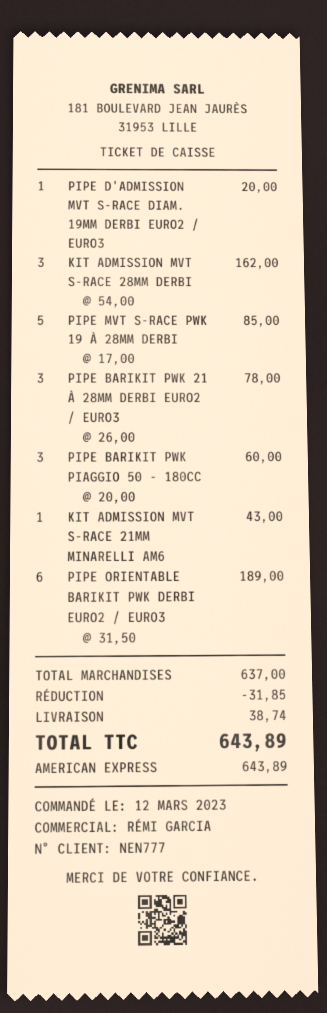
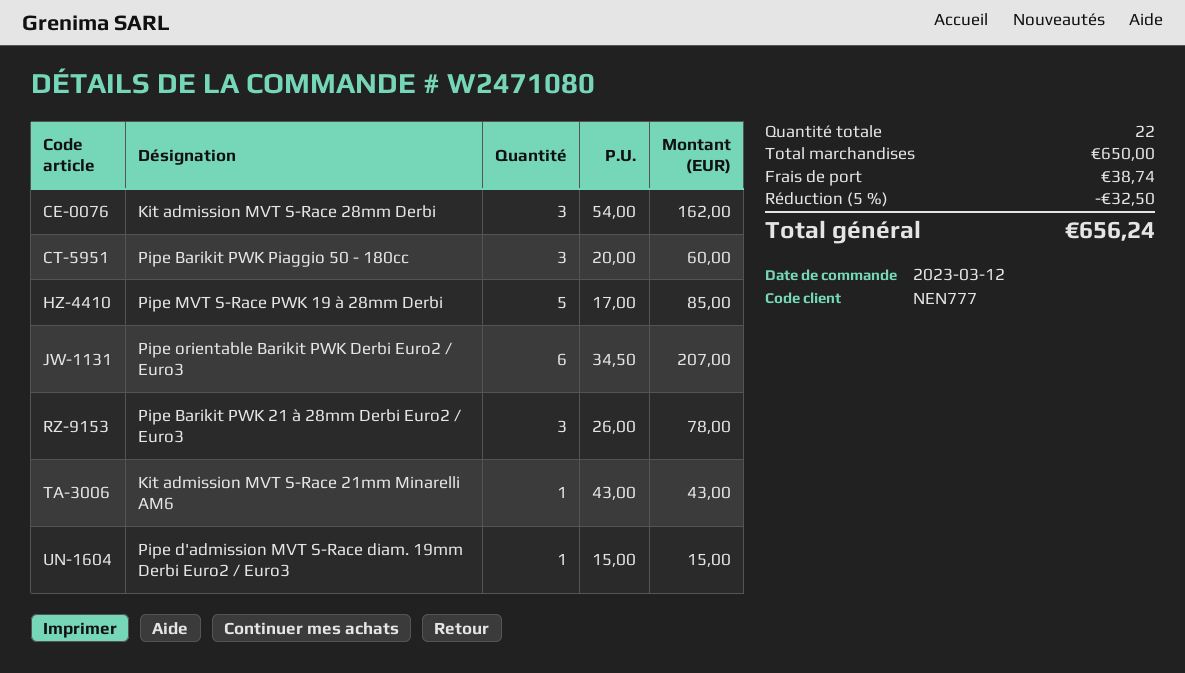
PIPE D'ADMISSION MVT S-RACE DIAM. 19MM DERBI EURO2 / EURO3: 1 x 20.00 = 20.00 -> 1 x 15.00 = 15.00
PIPE ORIENTABLE BARIKIT PWK DERBI EURO2 / EURO3: 6 x 31.50 = 189.00 -> 6 x 34.50 = 207.00
subtotal: 637.00 -> 650.00
discount: 31.85 -> 32.50
total: 643.89 -> 656.24

